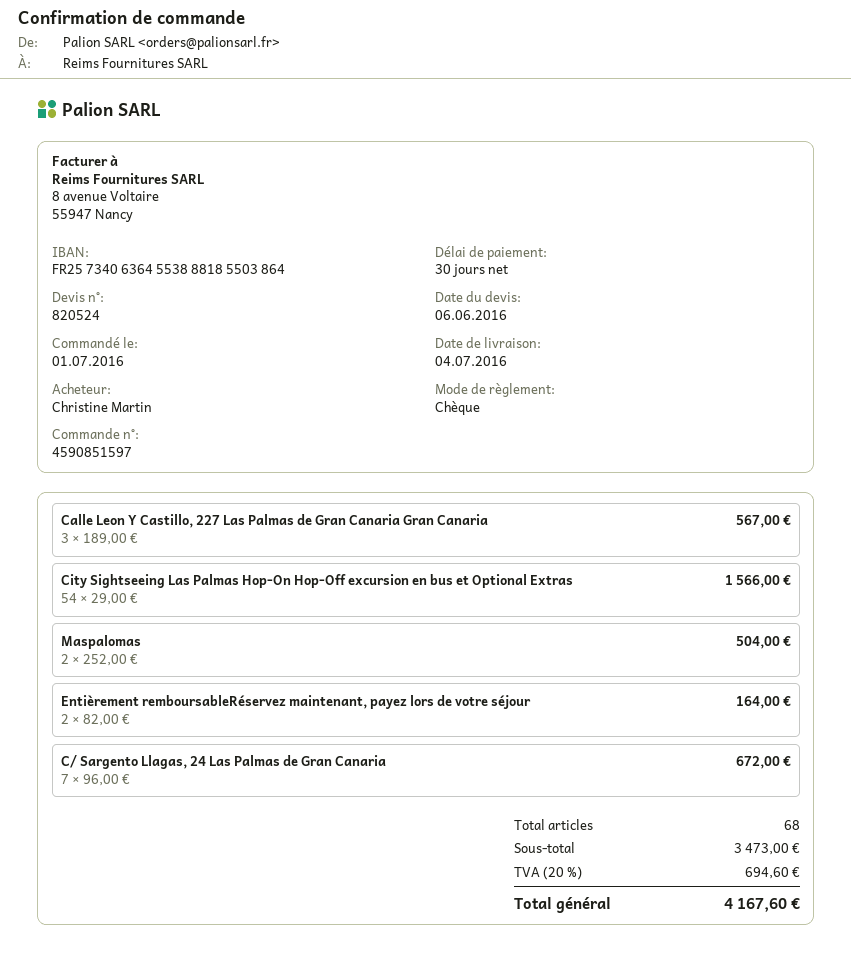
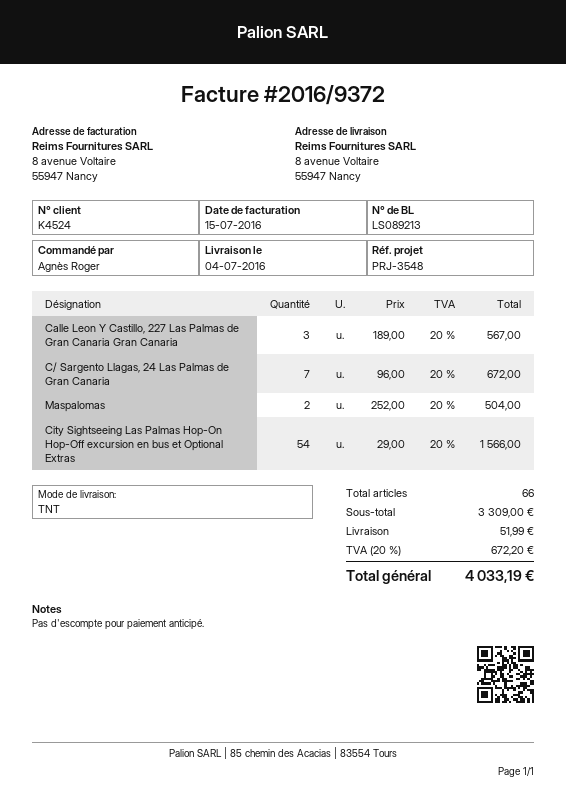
ordered by: Christine Martin -> Agnès Roger
Entièrement remboursableRéservez maintenant, payez lors de votre séjour: 2 x 82.00 = 164.00 -> none
total quantity: 68 -> 66
subtotal: 3473.00 -> 3309.00
shipping: none -> 51.99
tax: 20% = 694.60 -> 20% = 672.20
total: 4167.60 -> 4033.19

